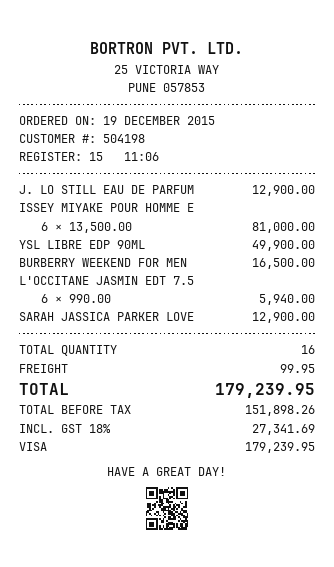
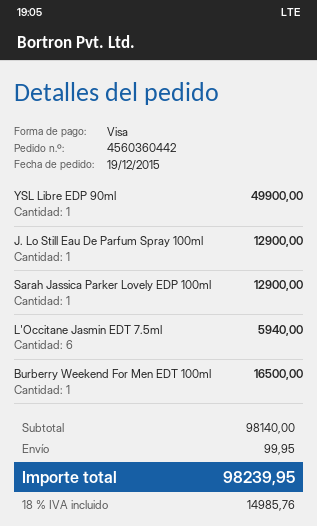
ISSEY MIYAKE POUR HOMME E: 6 for 81000.00 -> none
tax: 18% = 27341.69 -> 18% = 14985.76
total: 179239.95 -> 98239.95

